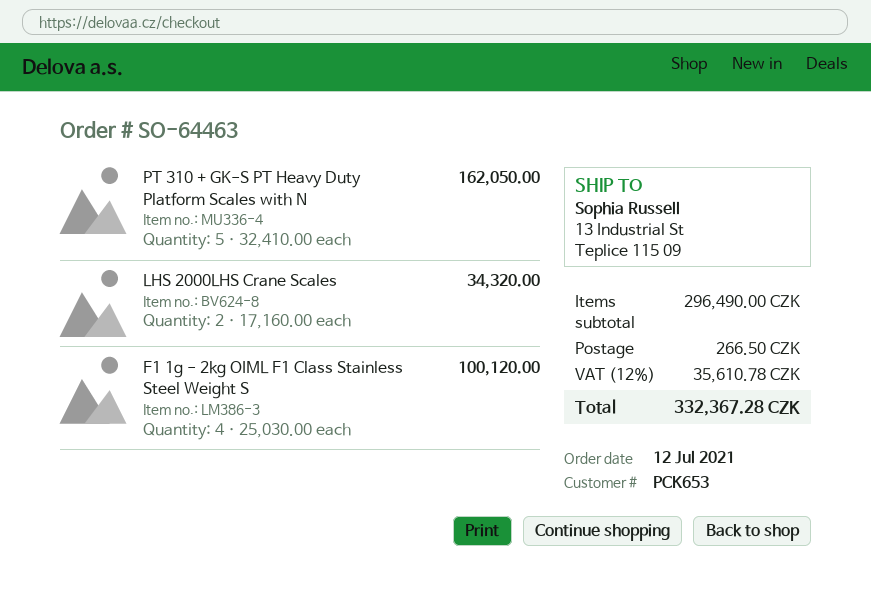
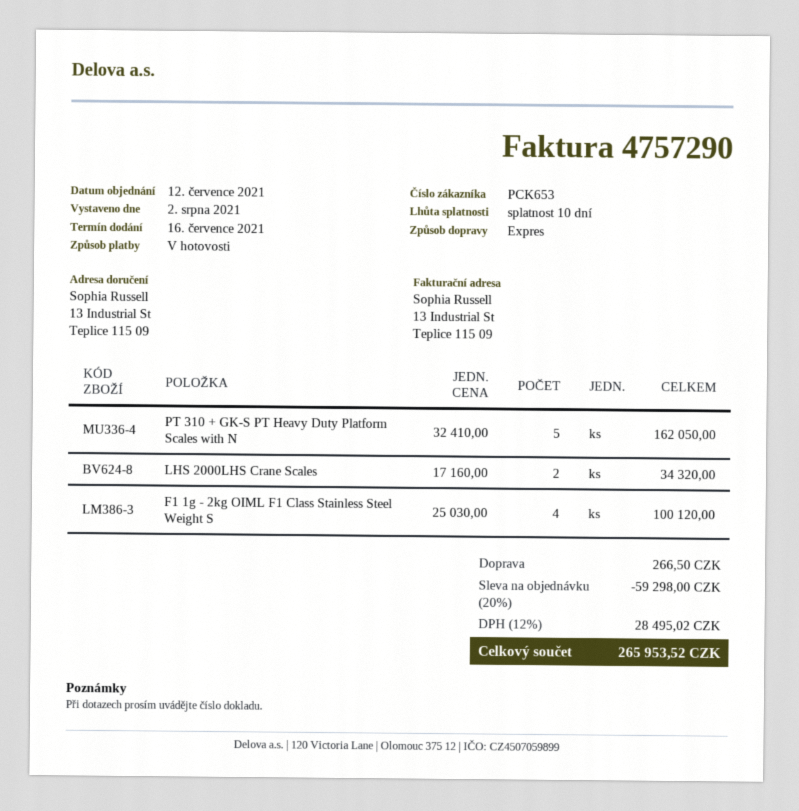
discount: none -> 20% = 59298.00
tax: 12% = 35610.78 -> 12% = 28495.02
total: 332367.28 -> 265953.52

